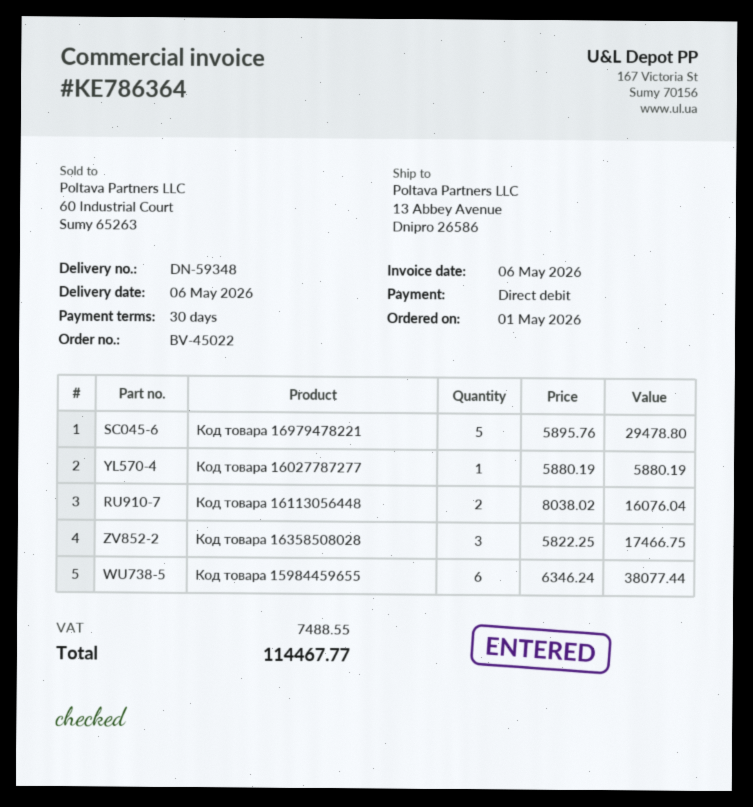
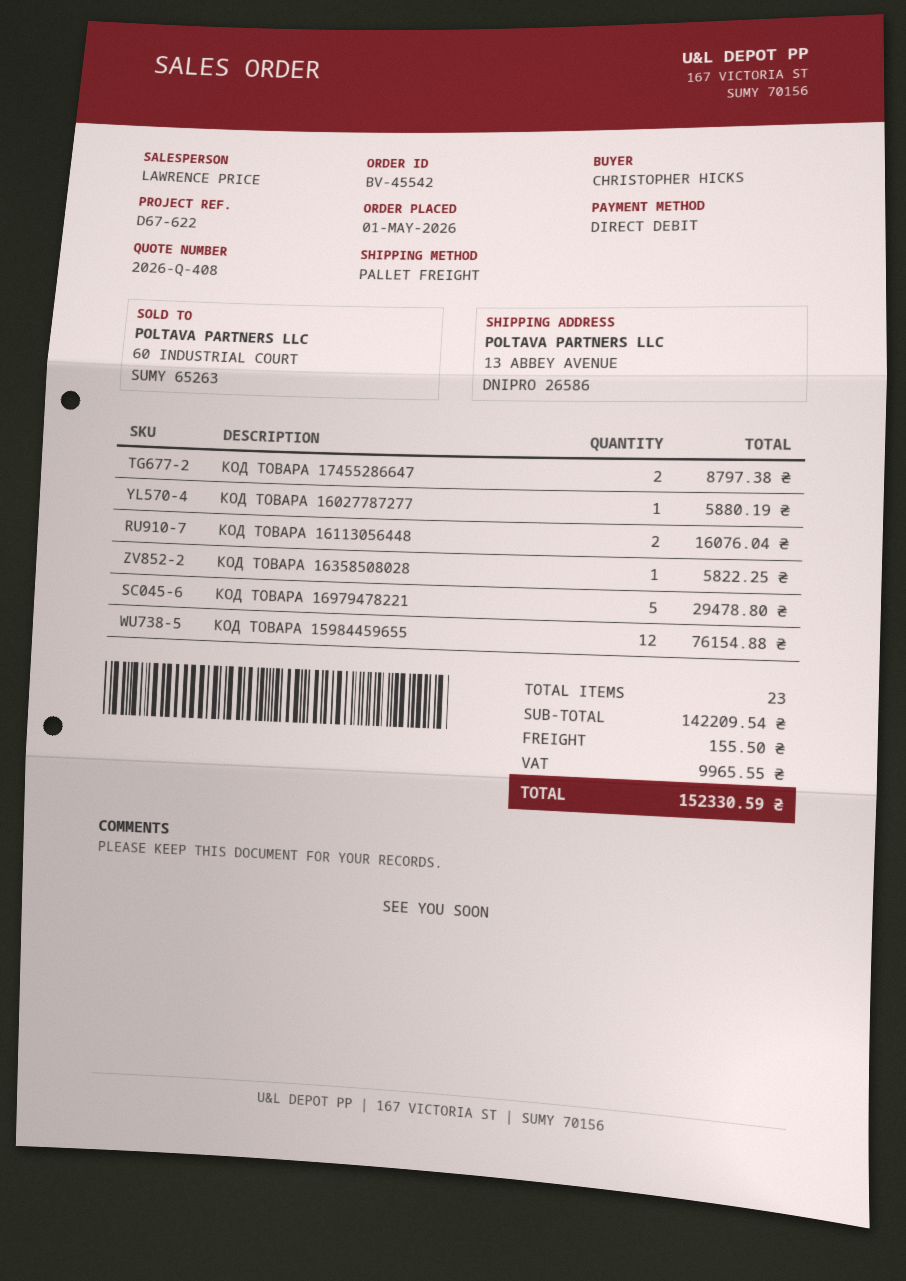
order number: BV-45022 -> BV-45542
Код товара 16358508028: 3 for 17466.75 -> 1 for 5822.25
Код товара 15984459655: 6 for 38077.44 -> 12 for 76154.88
КОД ТОВАРА 17455286647: none -> 2 for 8797.38
shipping: none -> 155.50
tax: 7488.55 -> 9965.55
total: 114467.77 -> 152330.59

